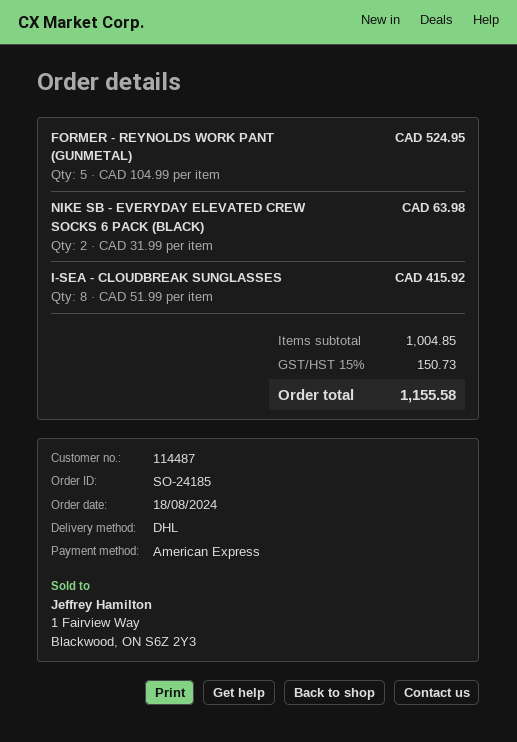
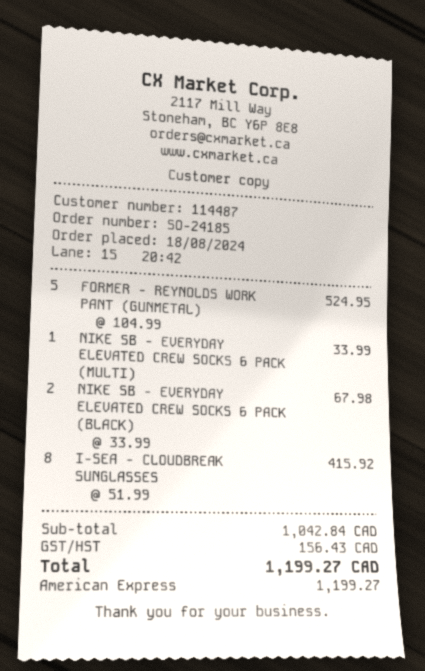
NIKE SB - EVERYDAY ELEVATED CREW SOCKS 6 PACK (BLACK): 2 x 31.99 = 63.98 -> 2 x 33.99 = 67.98
NIKE SB - EVERYDAY ELEVATED CREW SOCKS 6 PACK (MULTI): none -> 1 x 33.99 = 33.99
subtotal: 1004.85 -> 1042.84
tax: 150.73 -> 156.43
total: 1155.58 -> 1199.27

